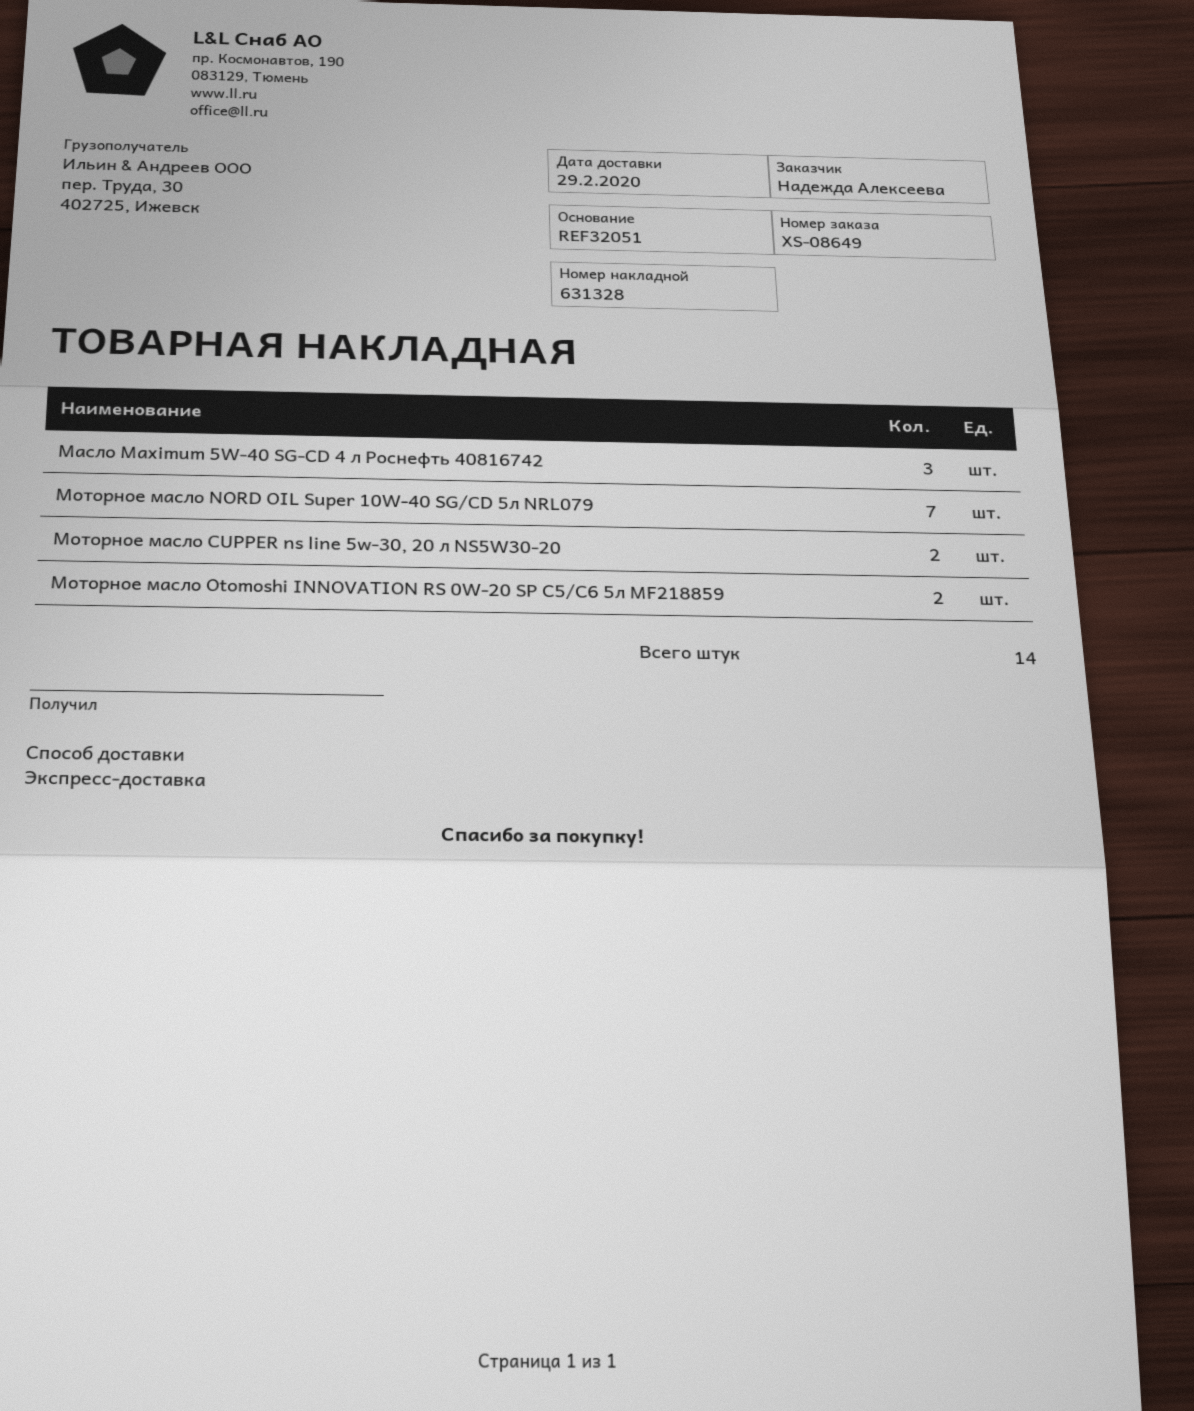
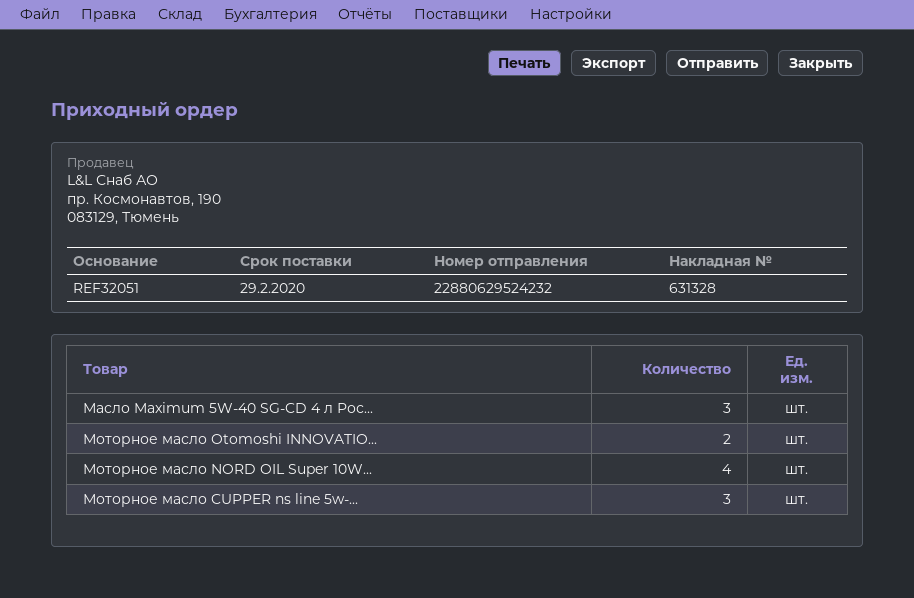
Моторное масло NORD OIL Super 10W-40 SG/CD 5л NRL079: 7 -> 4
Моторное масло CUPPER ns line 5w-30, 20 л NS5W30-20: 2 -> 3

